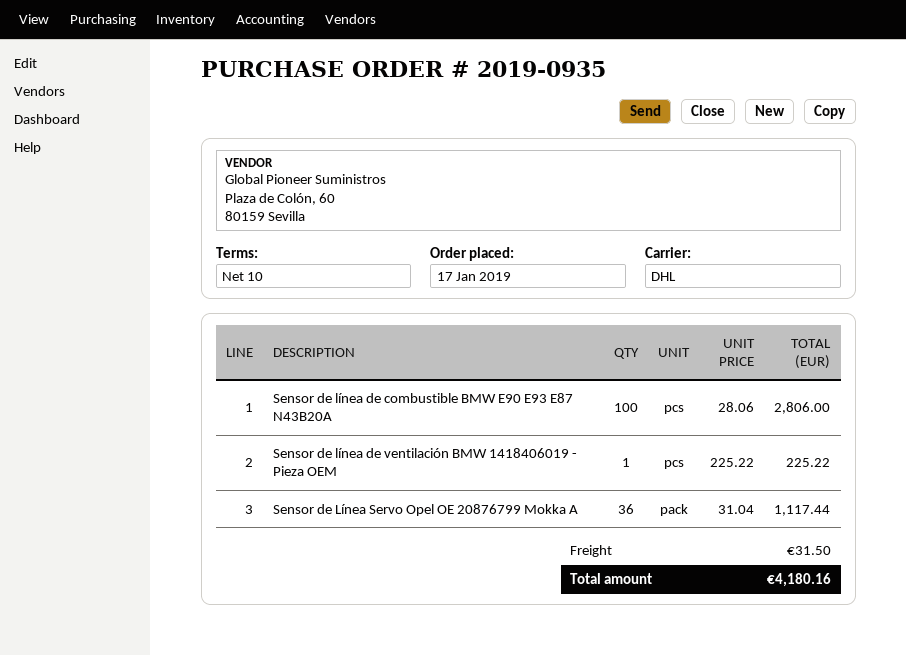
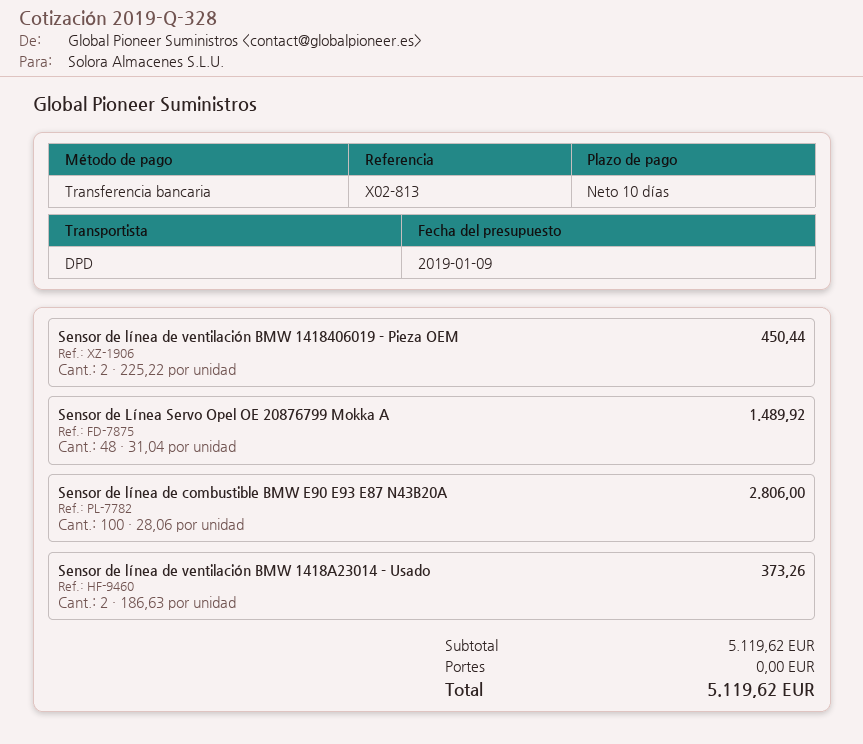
shipping method: DHL -> DPD
Sensor de línea de ventilación BMW 1418406019 - Pieza OEM: 1 x 225.22 = 225.22 -> 2 x 225.22 = 450.44
Sensor de Línea Servo Opel OE 20876799 Mokka A: 36 x 31.04 = 1117.44 -> 48 x 31.04 = 1489.92
Sensor de línea de ventilación BMW 1418A23014 - Usado: none -> 2 x 186.63 = 373.26
shipping: 31.50 -> 0.00
total: 4180.16 -> 5119.62

